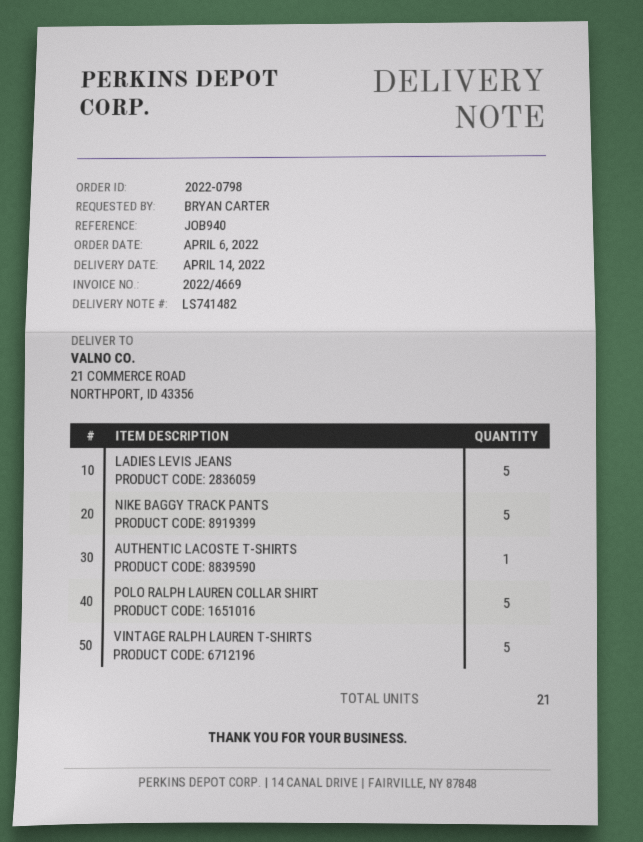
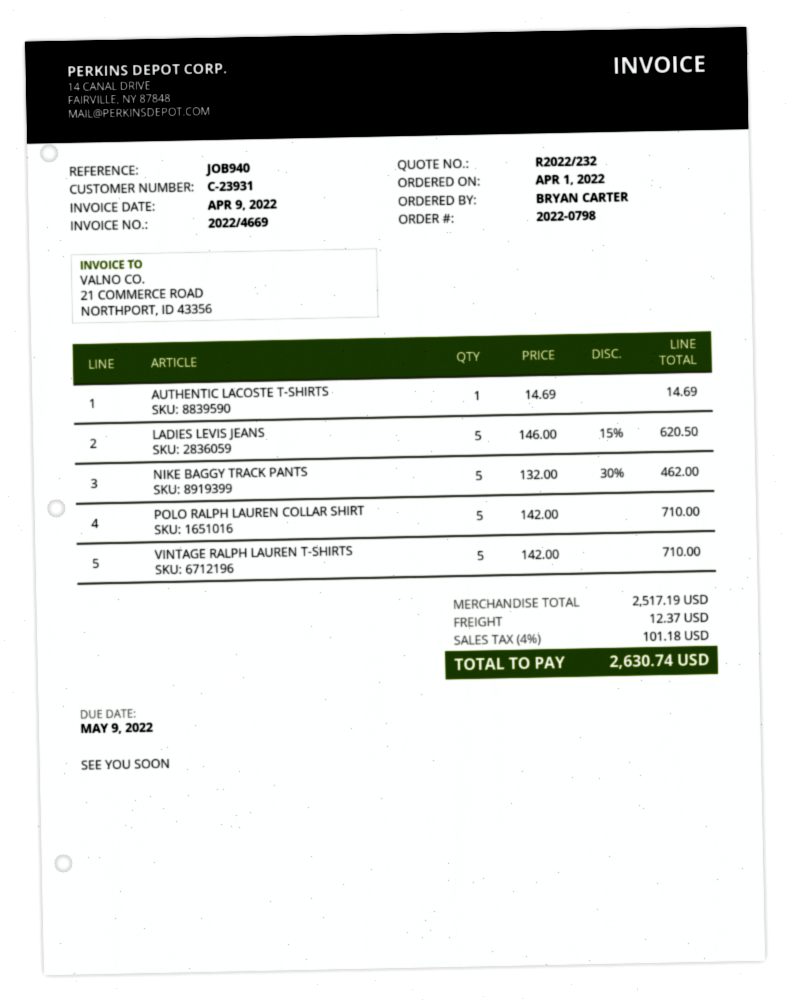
order date: 2022-04-06 -> 2022-04-01

